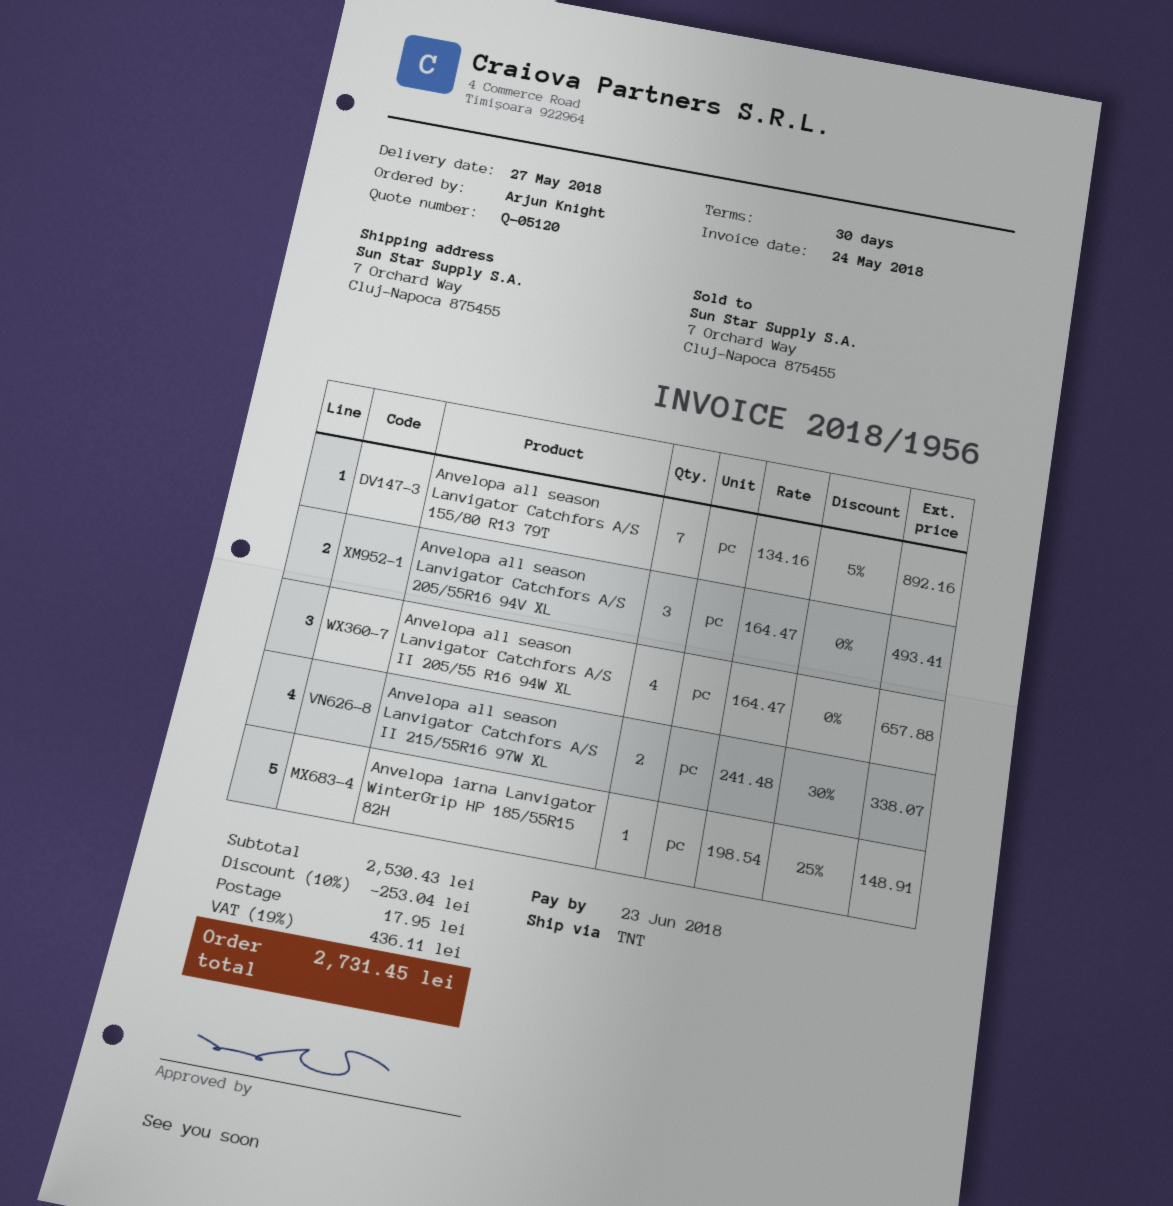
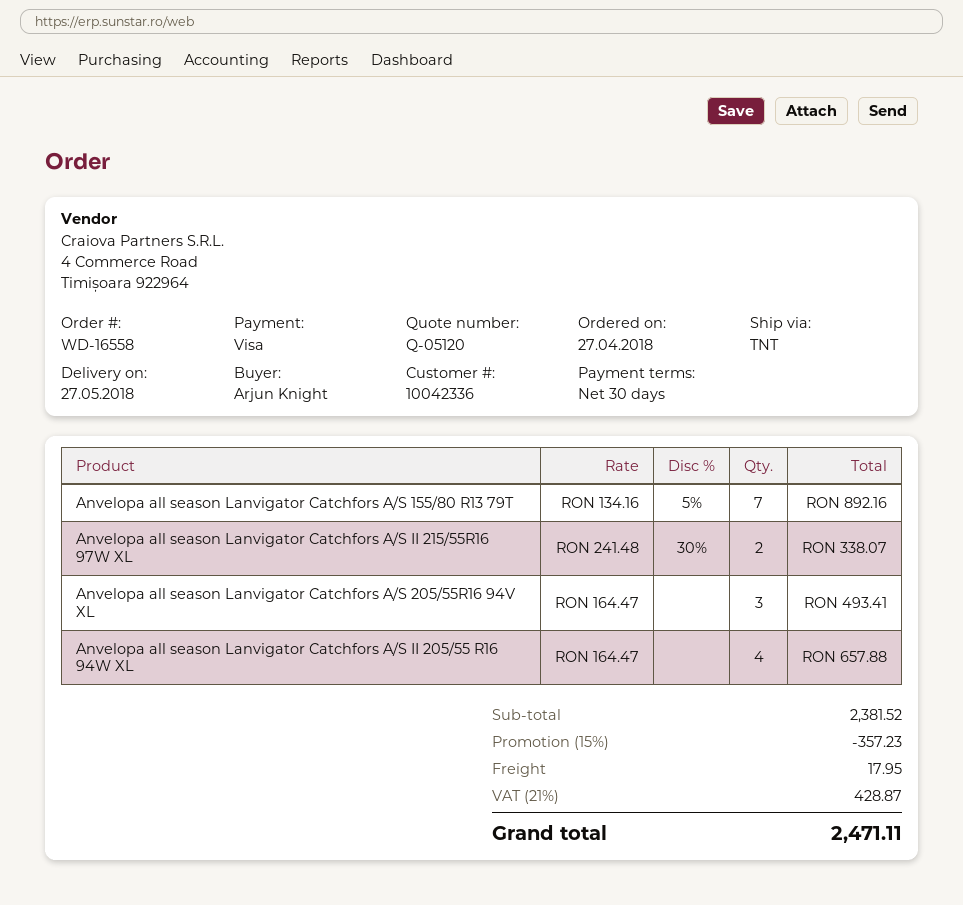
Anvelopa iarna Lanvigator WinterGrip HP 185/55R15 82H: 1 x 198.54 - 25% = 148.91 -> none
subtotal: 2530.43 -> 2381.52
discount: 10% = 253.04 -> 15% = 357.23
tax: 19% = 436.11 -> 21% = 428.87
total: 2731.45 -> 2471.11

